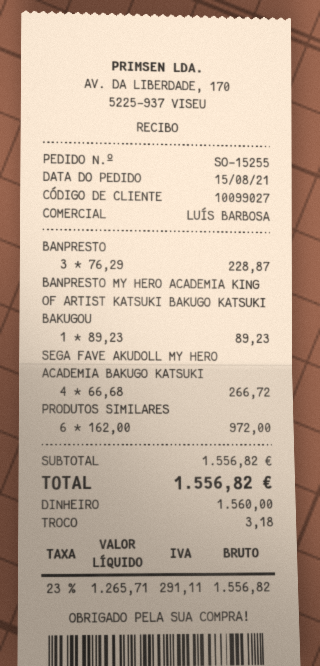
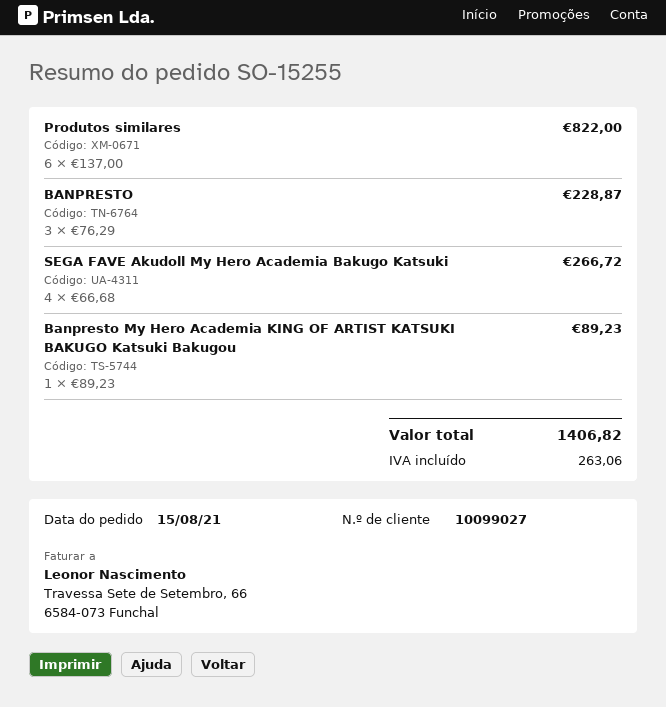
PRODUTOS SIMILARES: 6 x 162.00 = 972.00 -> 6 x 137.00 = 822.00
tax: 291.11 -> 263.06
total: 1556.82 -> 1406.82

